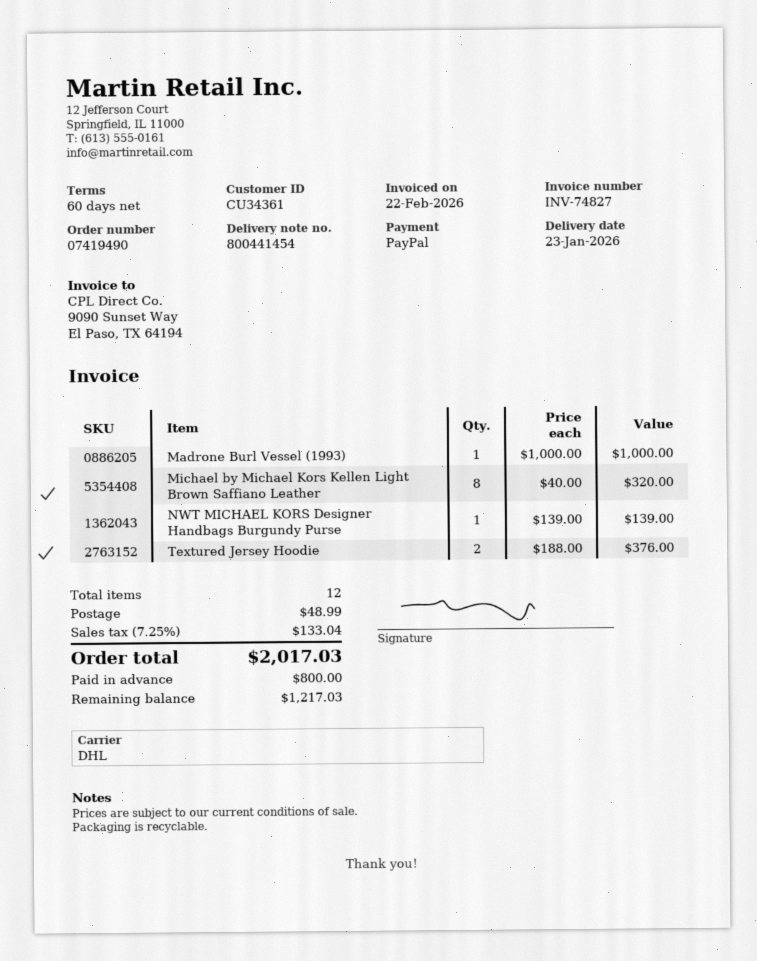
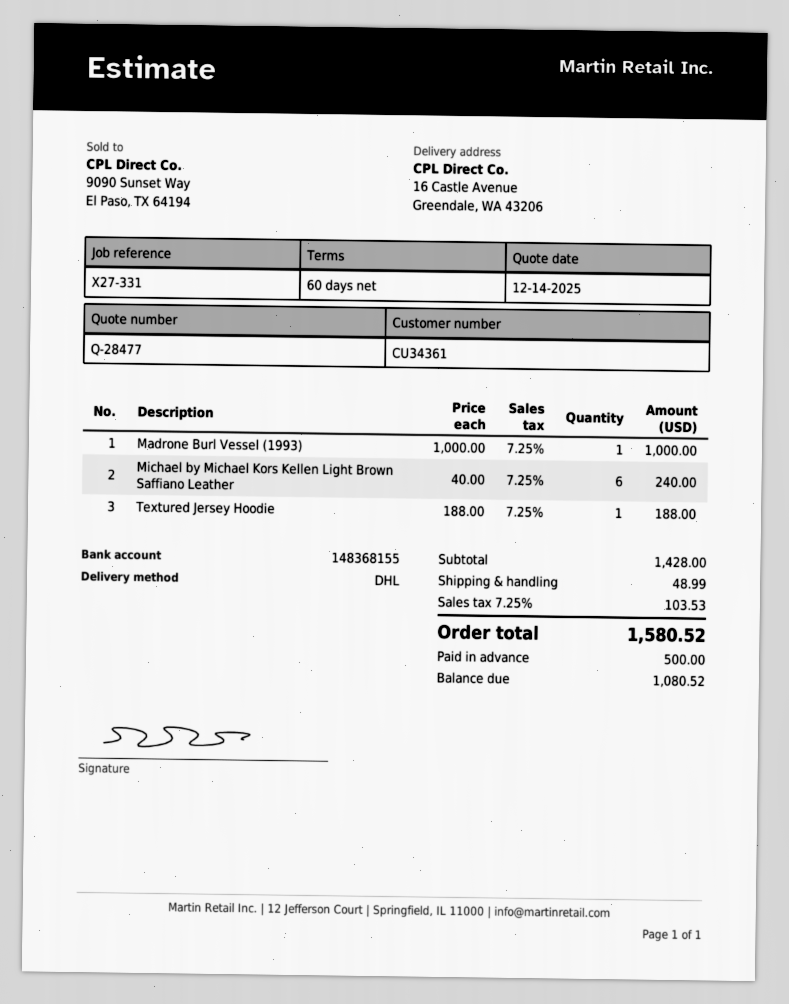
Michael by Michael Kors Kellen Light Brown Saffiano Leather: 8 x 40.00 = 320.00 -> 6 x 40.00 = 240.00
NWT MICHAEL KORS Designer Handbags Burgundy Purse: 1 x 139.00 = 139.00 -> none
Textured Jersey Hoodie: 2 x 188.00 = 376.00 -> 1 x 188.00 = 188.00
tax: 7.25% = 133.04 -> 7.25% = 103.53
total: 2017.03 -> 1580.52
deposit: 800.00 -> 500.00
balance: 1217.03 -> 1080.52

